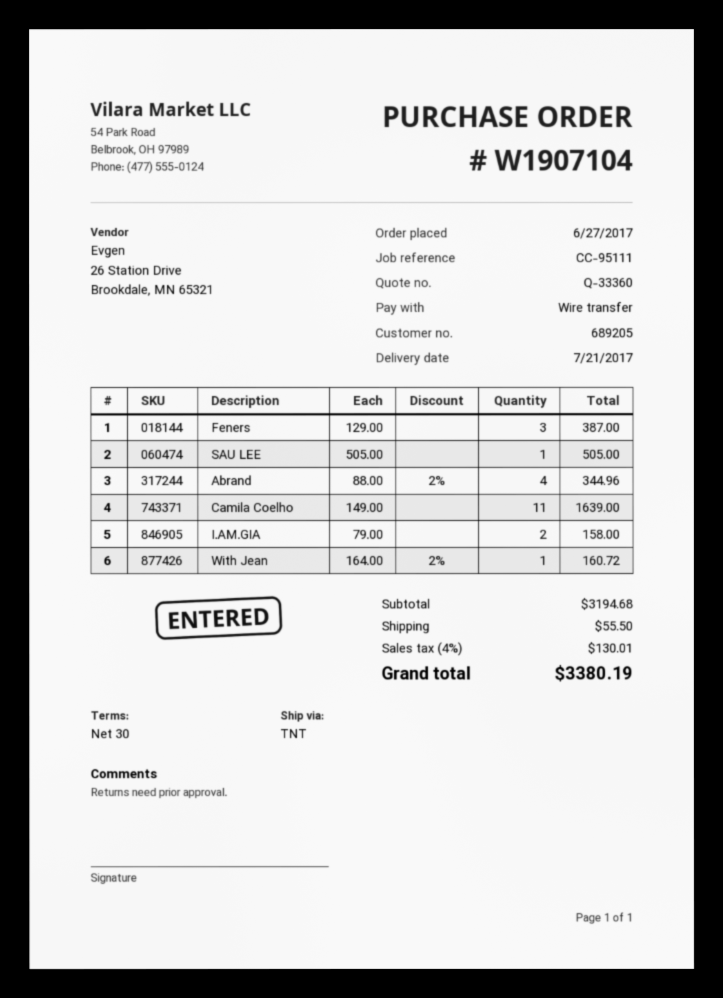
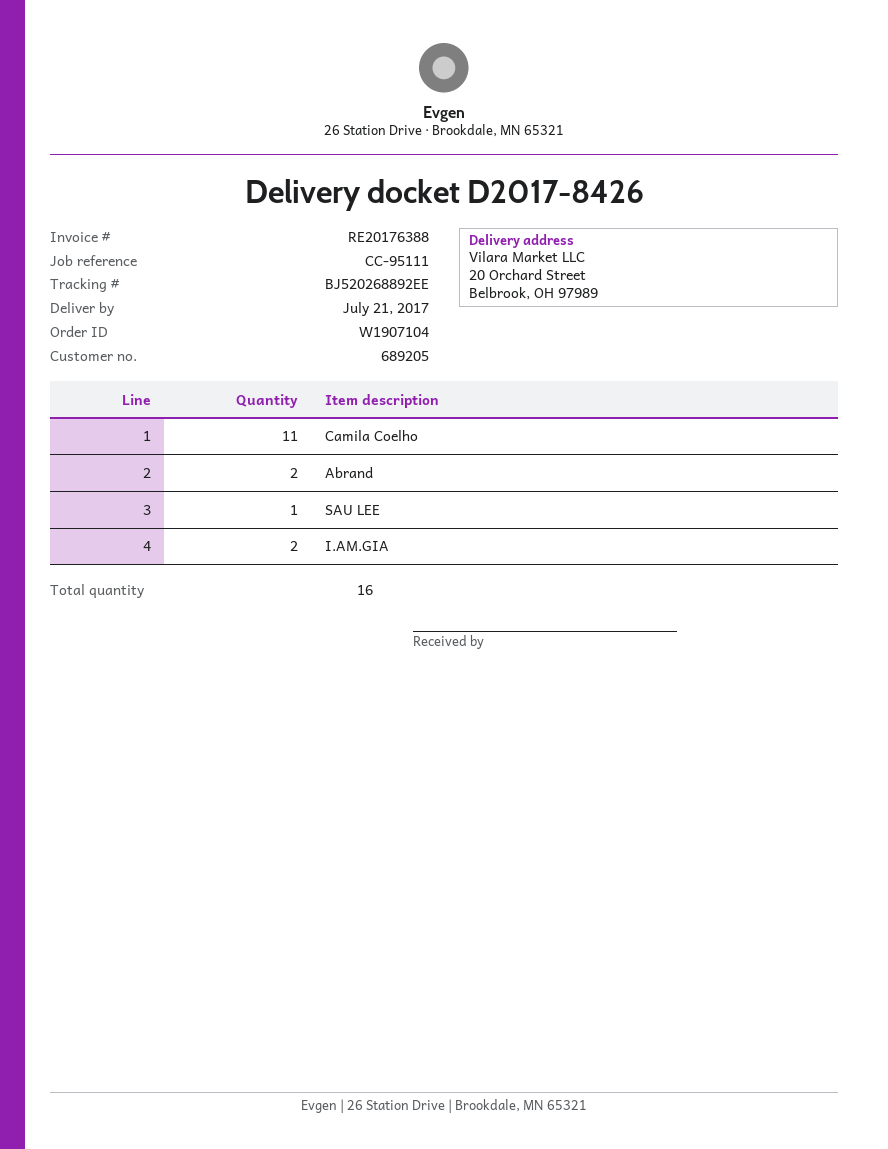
Feners: 3 -> none
Abrand: 4 -> 2
With Jean: 1 -> none

